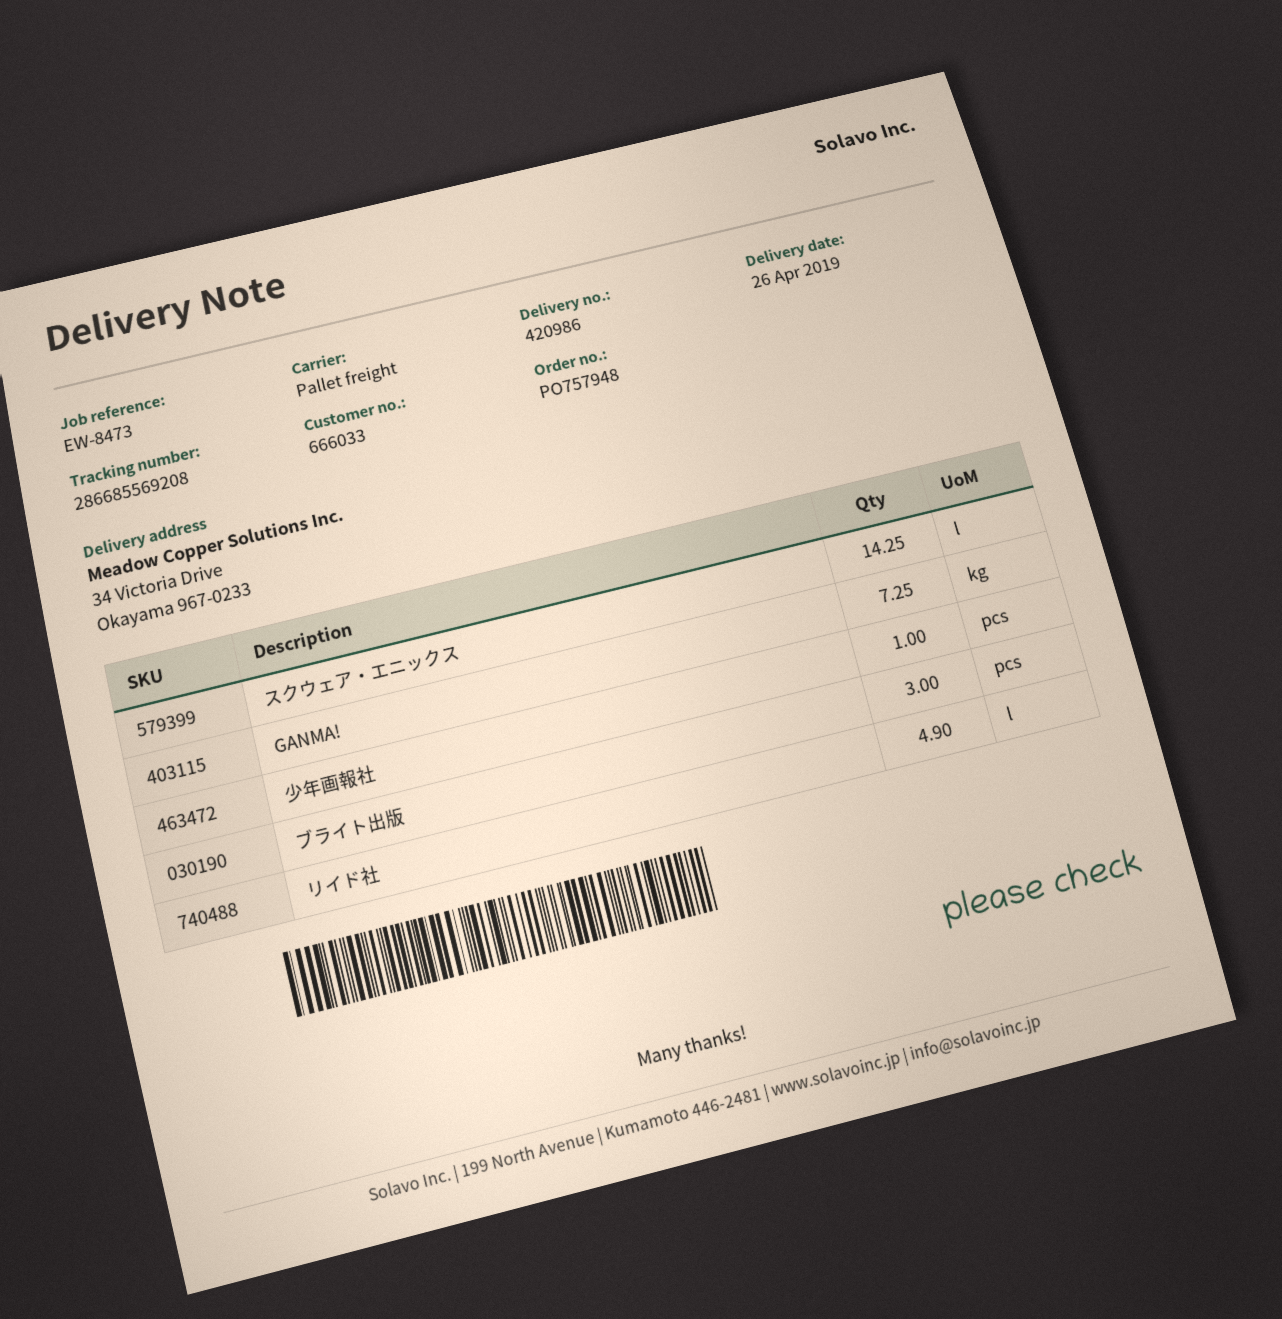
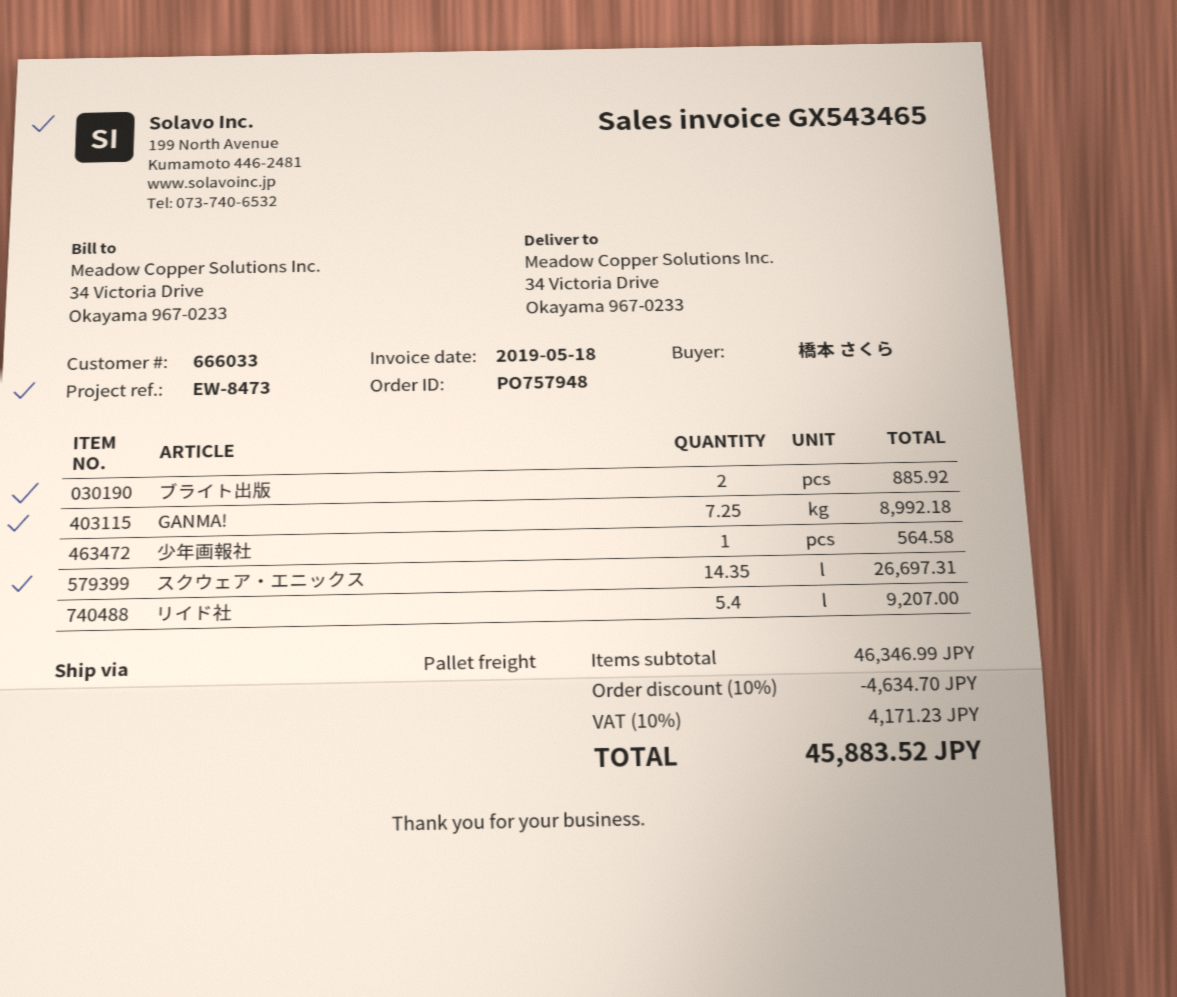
スクウェア・エニックス: 14.25 -> 14.35
ブライト出版: 3 -> 2
リイド社: 4.9 -> 5.4

